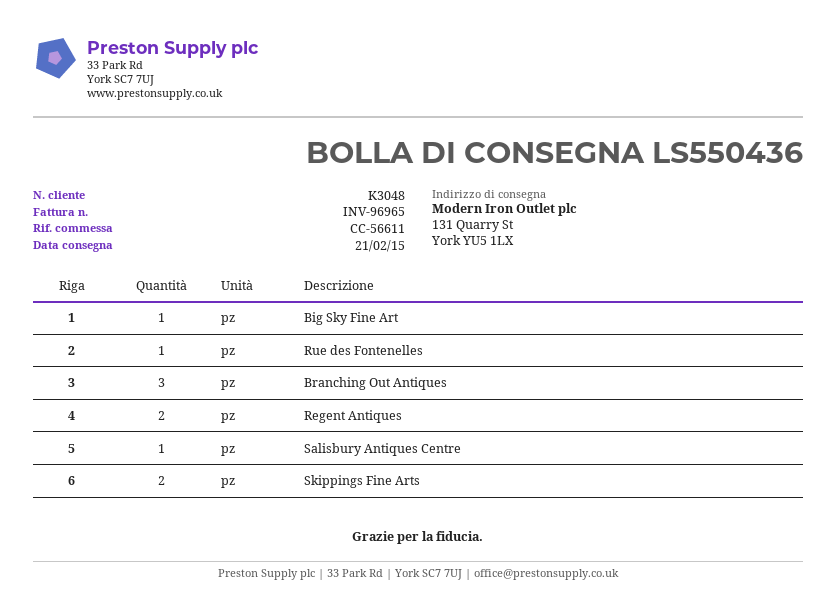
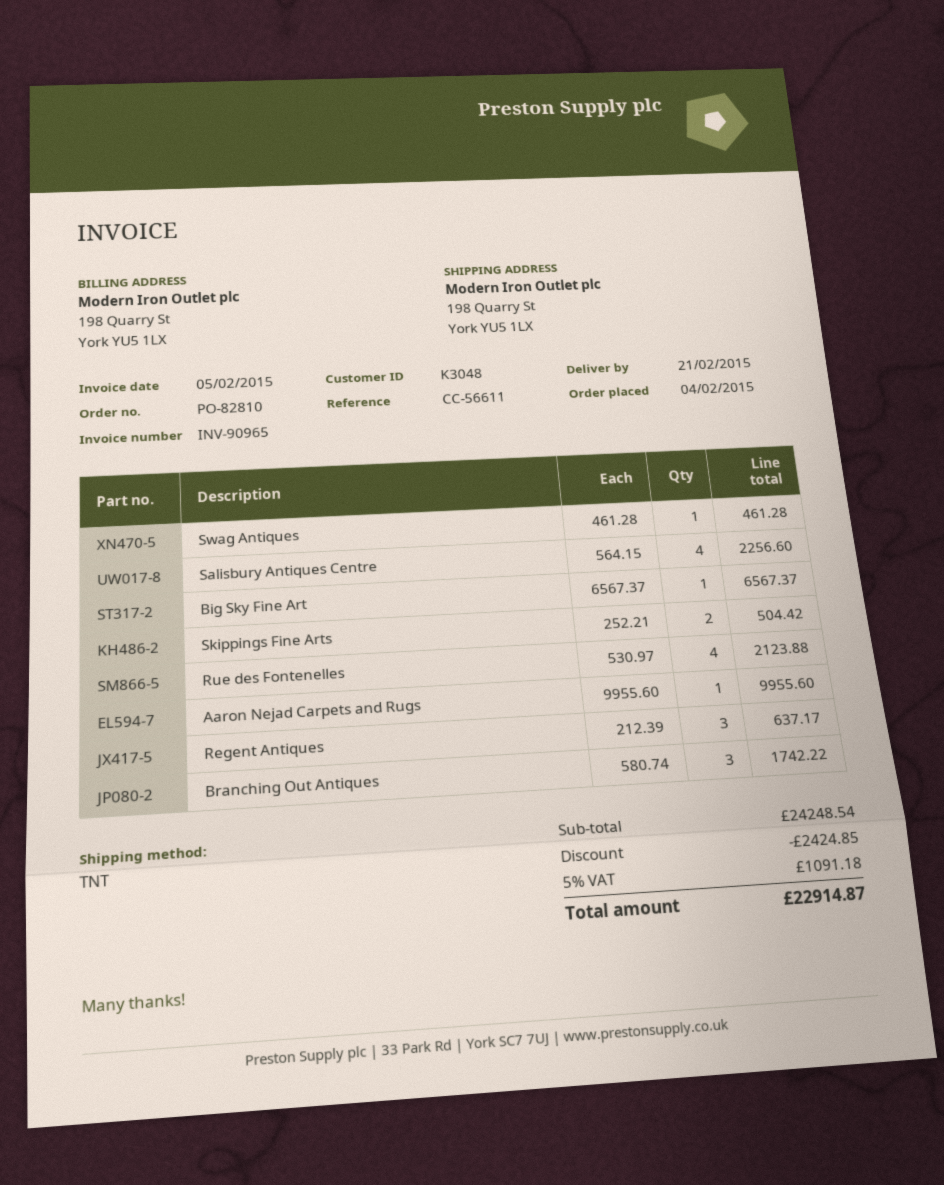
invoice number: INV-96965 -> INV-90965
ship to: 131 Quarry St, York YU5 1LX -> 198 Quarry St, York YU5 1LX
Rue des Fontenelles: 1 -> 4
Regent Antiques: 2 -> 3
Salisbury Antiques Centre: 1 -> 4
Swag Antiques: none -> 1
Aaron Nejad Carpets and Rugs: none -> 1

